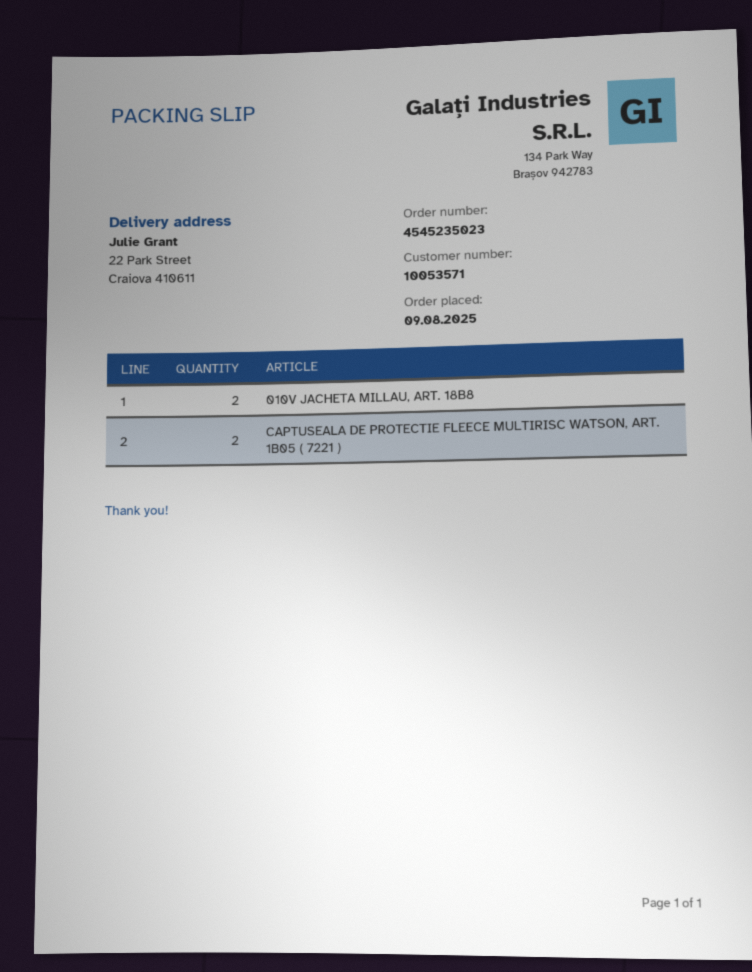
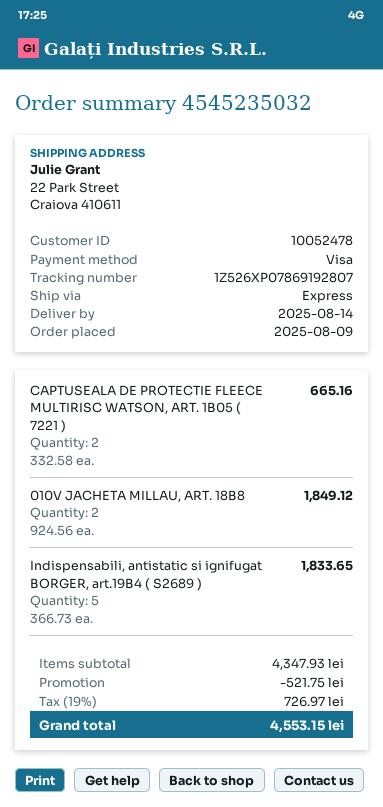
order number: 4545235023 -> 4545235032
customer number: 10053571 -> 10052478
Indispensabili, antistatic si ignifugat BORGER, art.19B4 ( S2689 ): none -> 5

